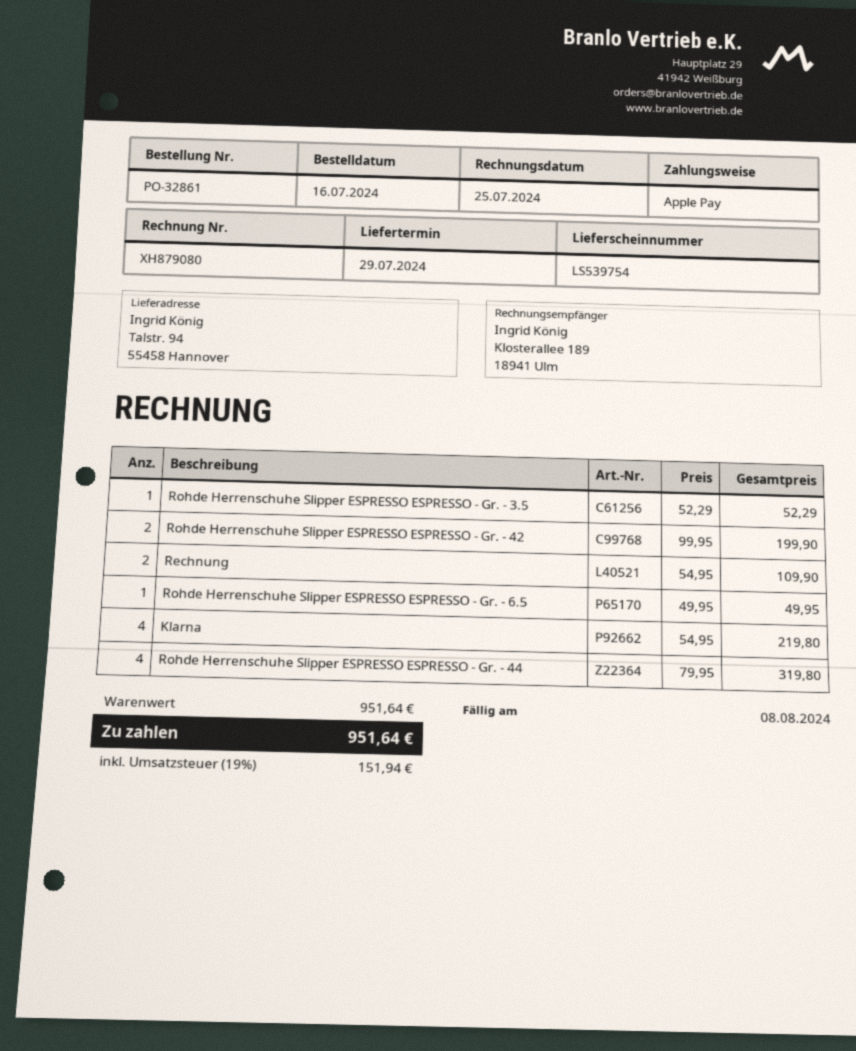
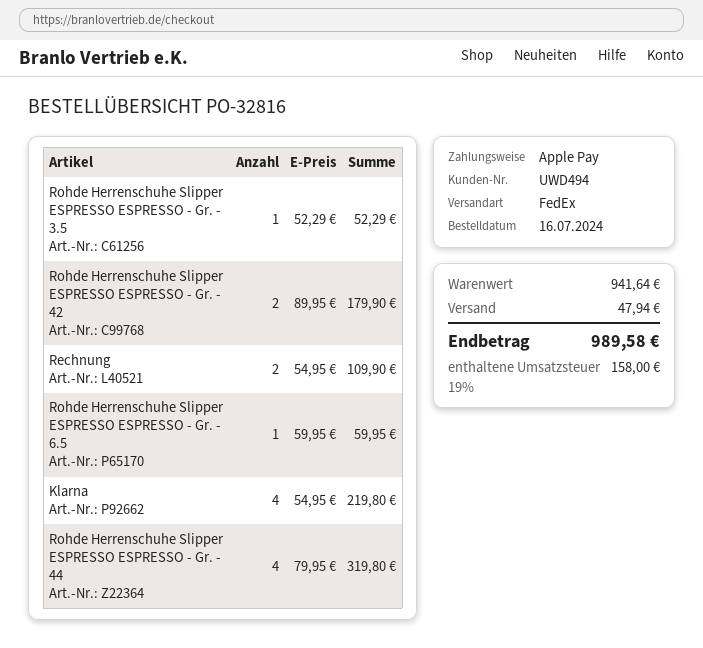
order number: PO-32861 -> PO-32816
Rohde Herrenschuhe Slipper ESPRESSO ESPRESSO - Gr. - 42: 2 x 99.95 = 199.90 -> 2 x 89.95 = 179.90
Rohde Herrenschuhe Slipper ESPRESSO ESPRESSO - Gr. - 6.5: 1 x 49.95 = 49.95 -> 1 x 59.95 = 59.95
subtotal: 951.64 -> 941.64
shipping: none -> 47.94
tax: 19% = 151.94 -> 19% = 158.00
total: 951.64 -> 989.58

